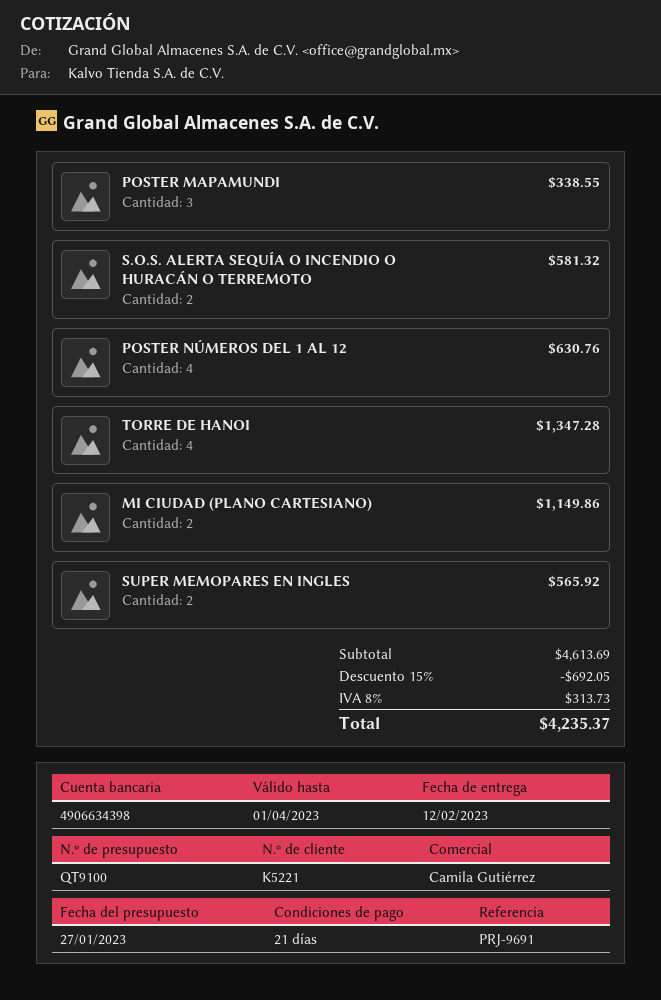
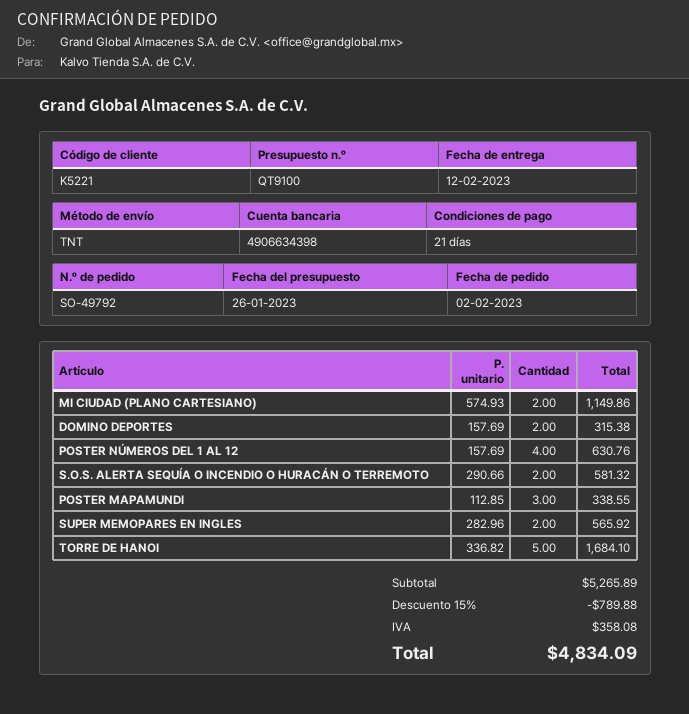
quote date: 2023-01-27 -> 2023-01-26
TORRE DE HANOI: 4 for 1347.28 -> 5 for 1684.10
DOMINO DEPORTES: none -> 2 for 315.38
subtotal: 4613.69 -> 5265.89
discount: 15% = 692.05 -> 15% = 789.88
tax: 313.73 -> 358.08
total: 4235.37 -> 4834.09

